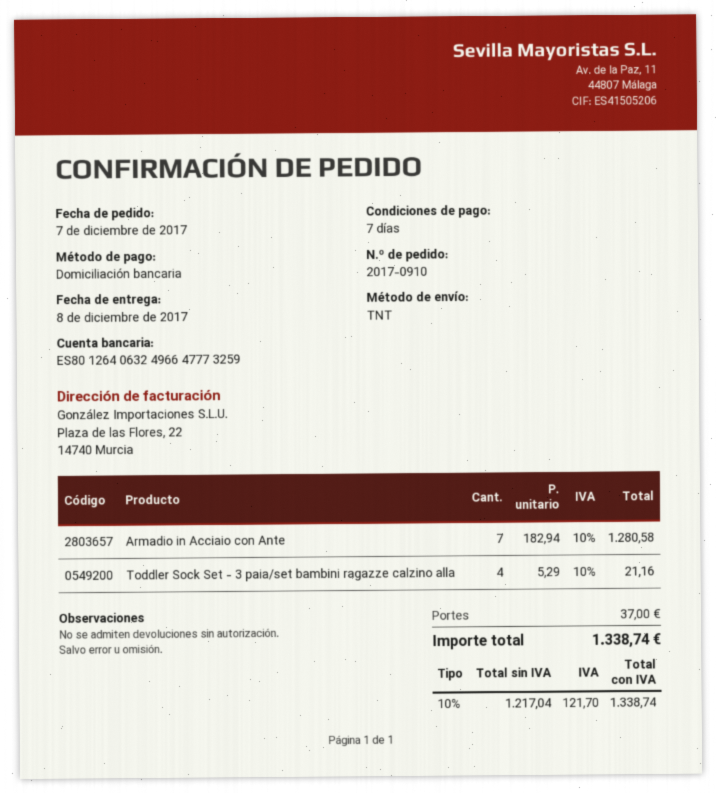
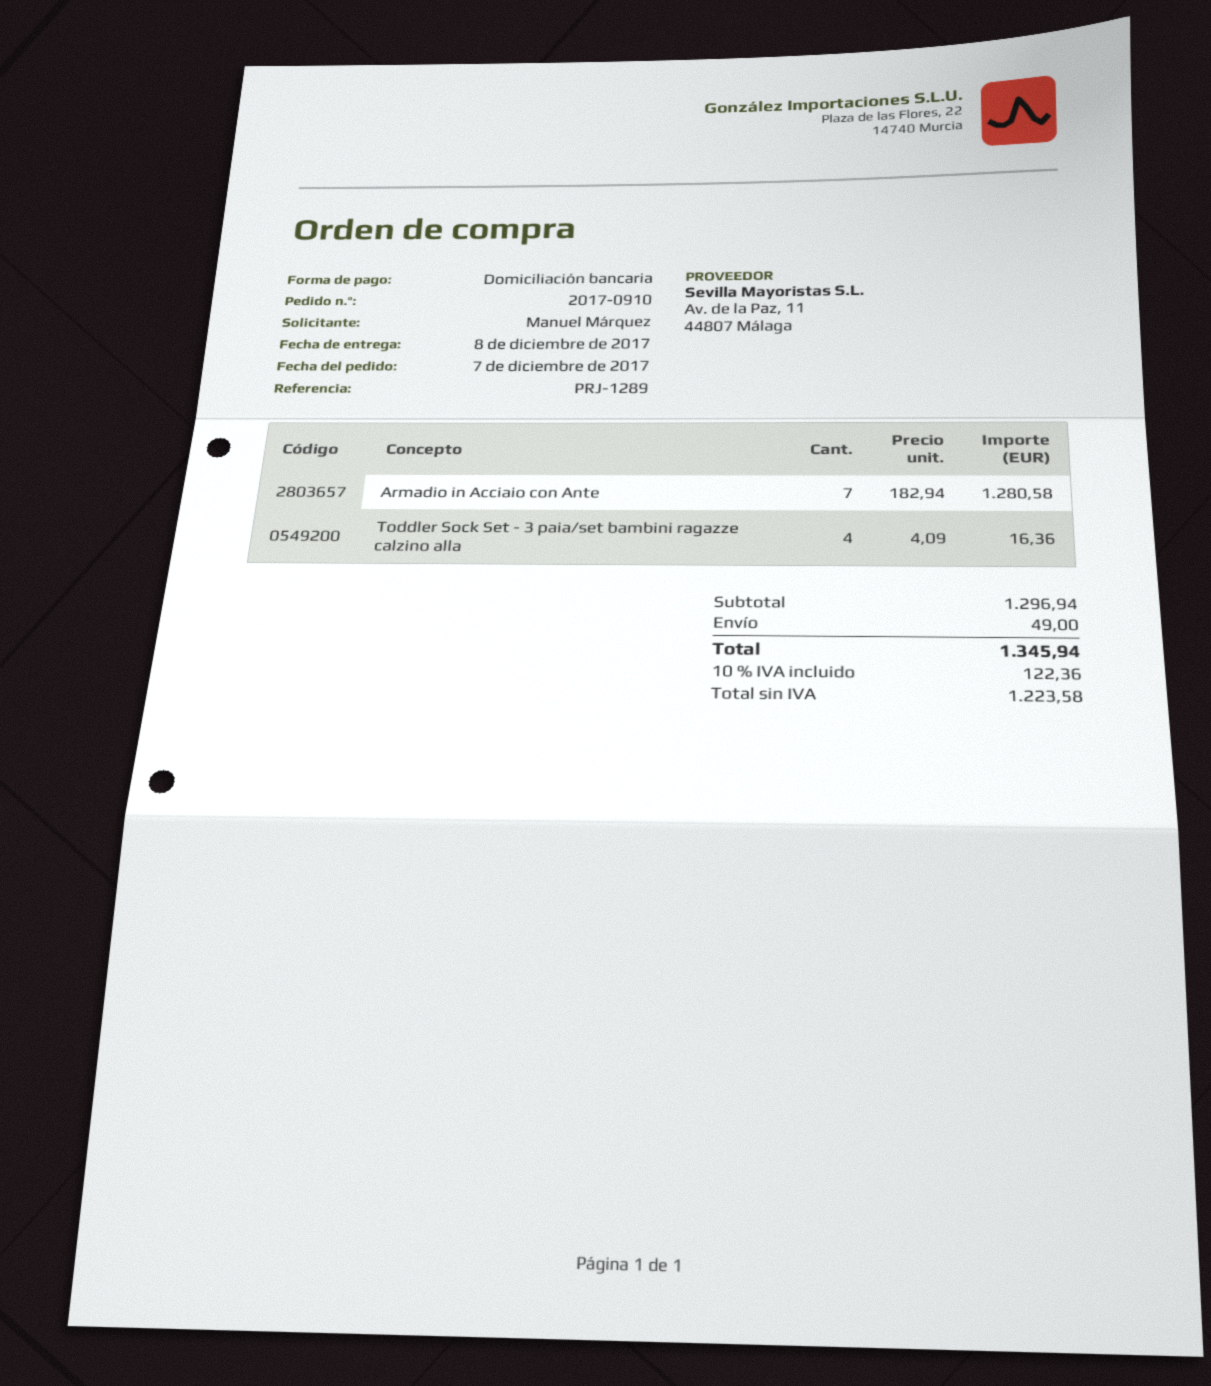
Toddler Sock Set - 3 paia/set bambini ragazze calzino alla: 4 x 5.29 = 21.16 -> 4 x 4.09 = 16.36
shipping: 37.00 -> 49.00
net: 1217.04 -> 1223.58
tax: 10% = 121.70 -> 10% = 122.36
total: 1338.74 -> 1345.94

